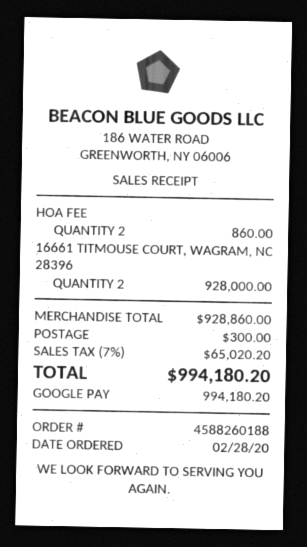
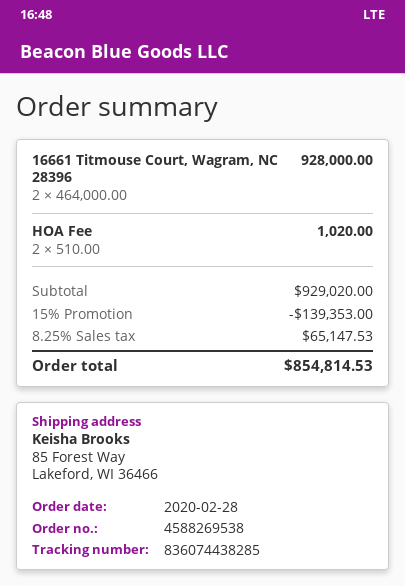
order number: 4588260188 -> 4588269538
HOA FEE: 2 for 860.00 -> 2 for 1020.00
subtotal: 928860.00 -> 929020.00
discount: none -> 15% = 139353.00
shipping: 300.00 -> none
tax: 7% = 65020.20 -> 8.25% = 65147.53
total: 994180.20 -> 854814.53

